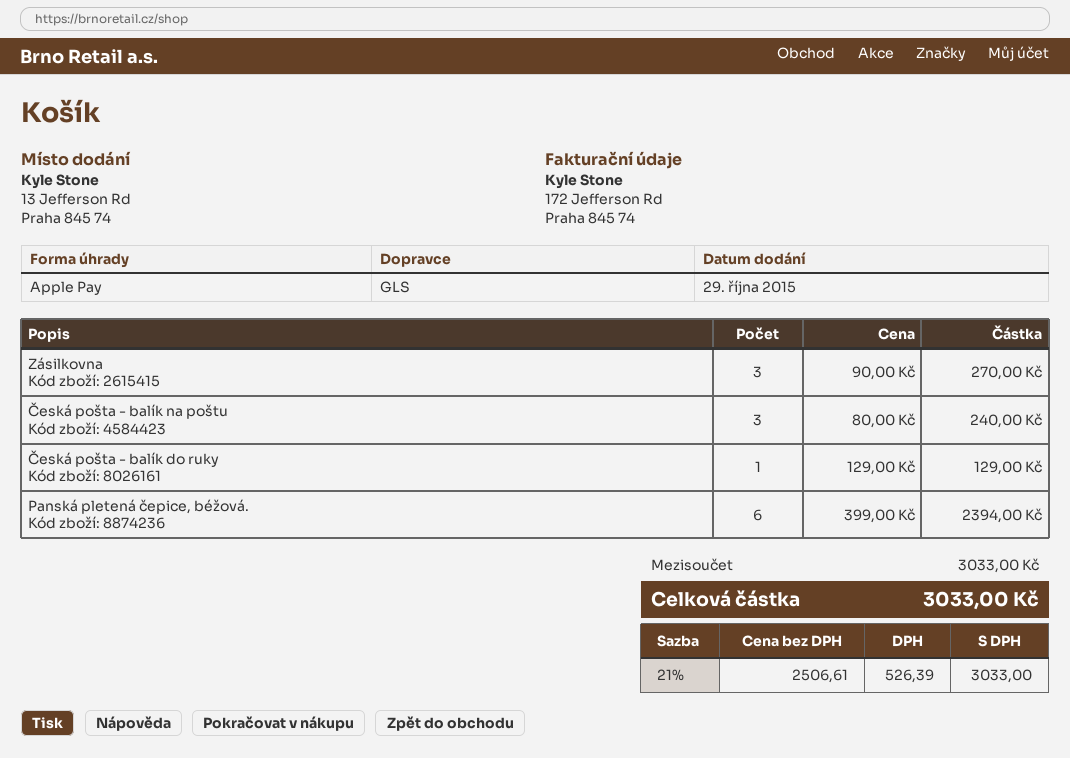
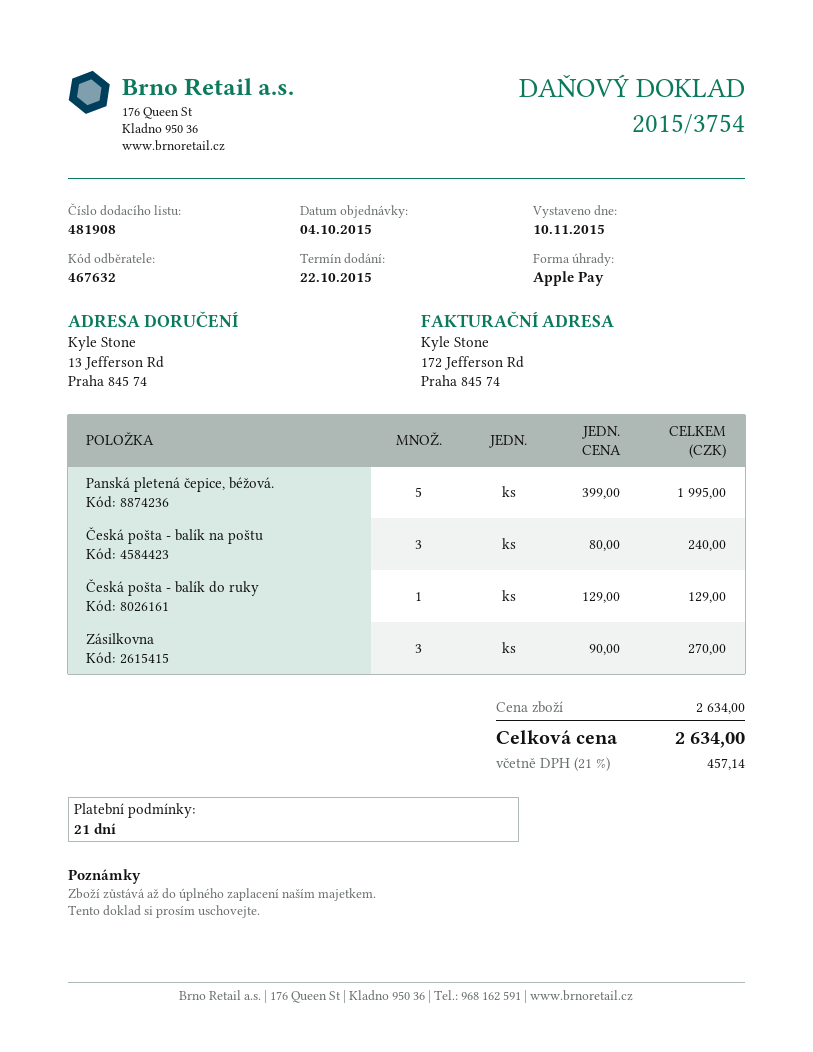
delivery date: 2015-10-29 -> 2015-10-22
Panská pletená čepice, béžová.: 6 x 399.00 = 2394.00 -> 5 x 399.00 = 1995.00
subtotal: 3033.00 -> 2634.00
tax: 21% = 526.39 -> 21% = 457.14
total: 3033.00 -> 2634.00

